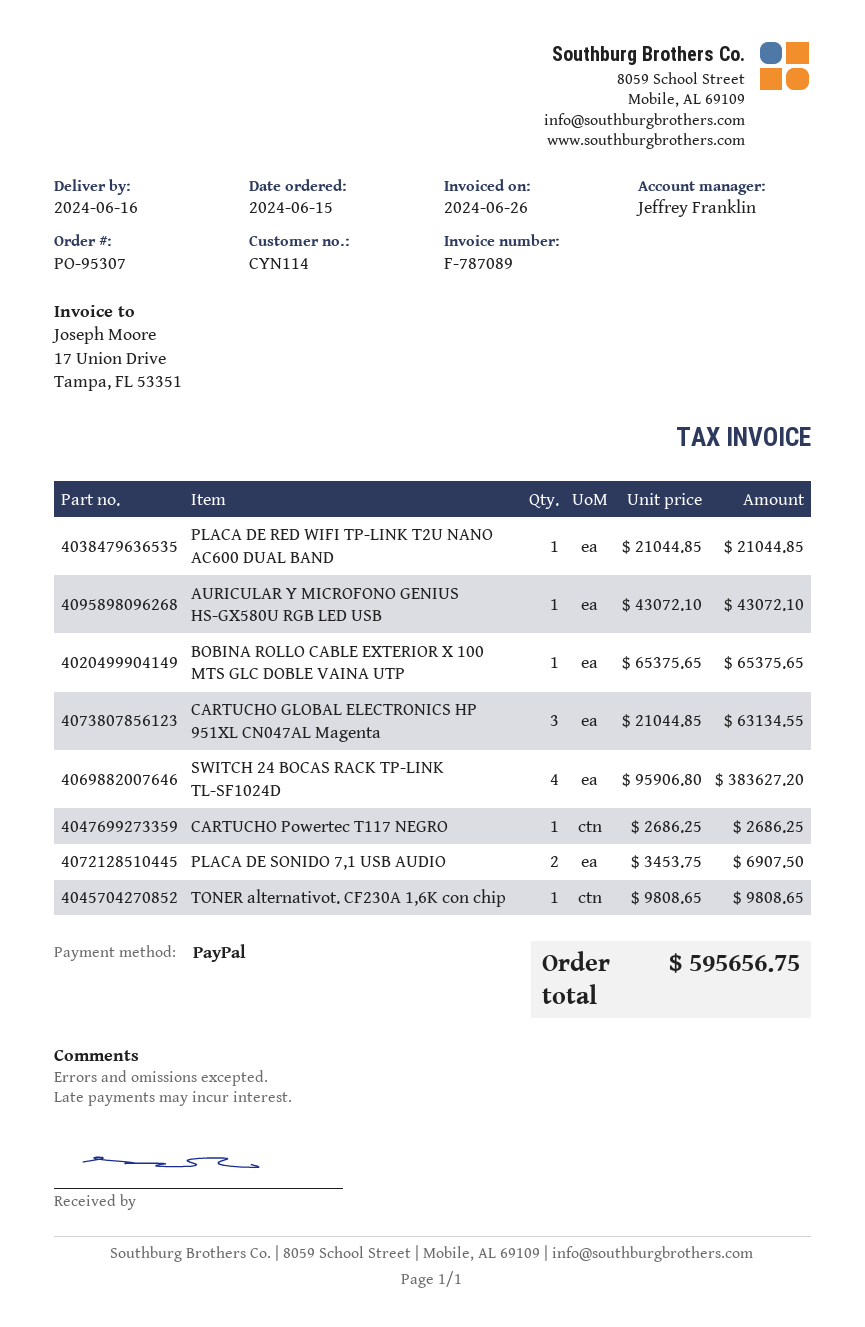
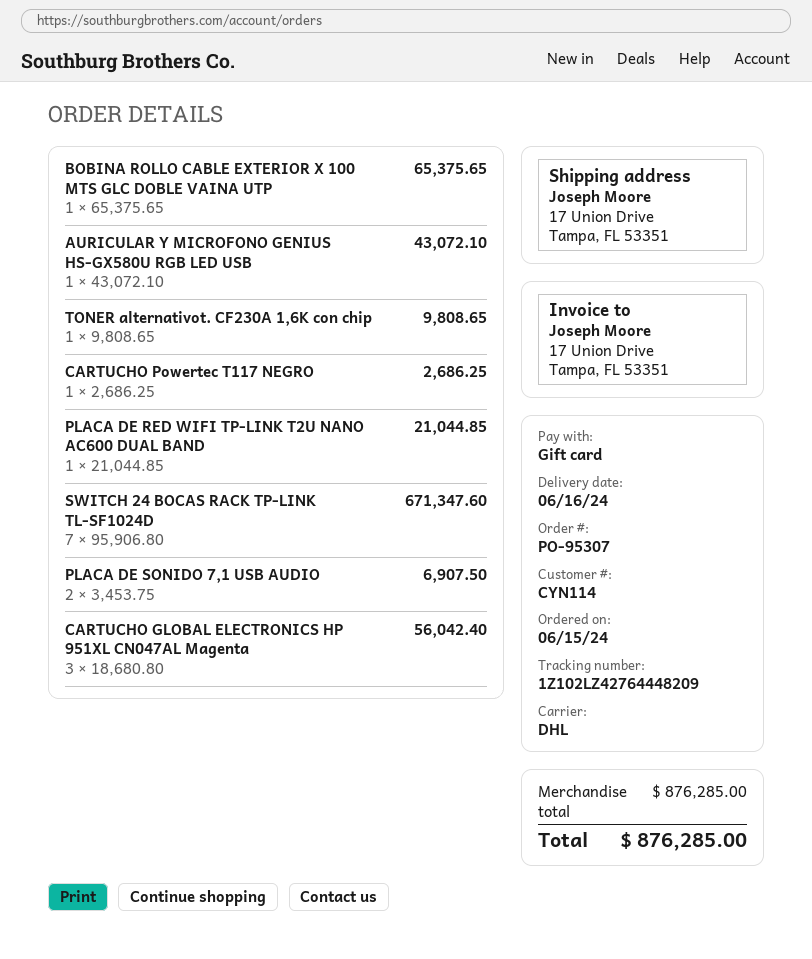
payment method: PayPal -> gift card
CARTUCHO GLOBAL ELECTRONICS HP 951XL CN047AL Magenta: 3 x 21044.85 = 63134.55 -> 3 x 18680.80 = 56042.40
SWITCH 24 BOCAS RACK TP-LINK TL-SF1024D: 4 x 95906.80 = 383627.20 -> 7 x 95906.80 = 671347.60
total: 595656.75 -> 876285.00

